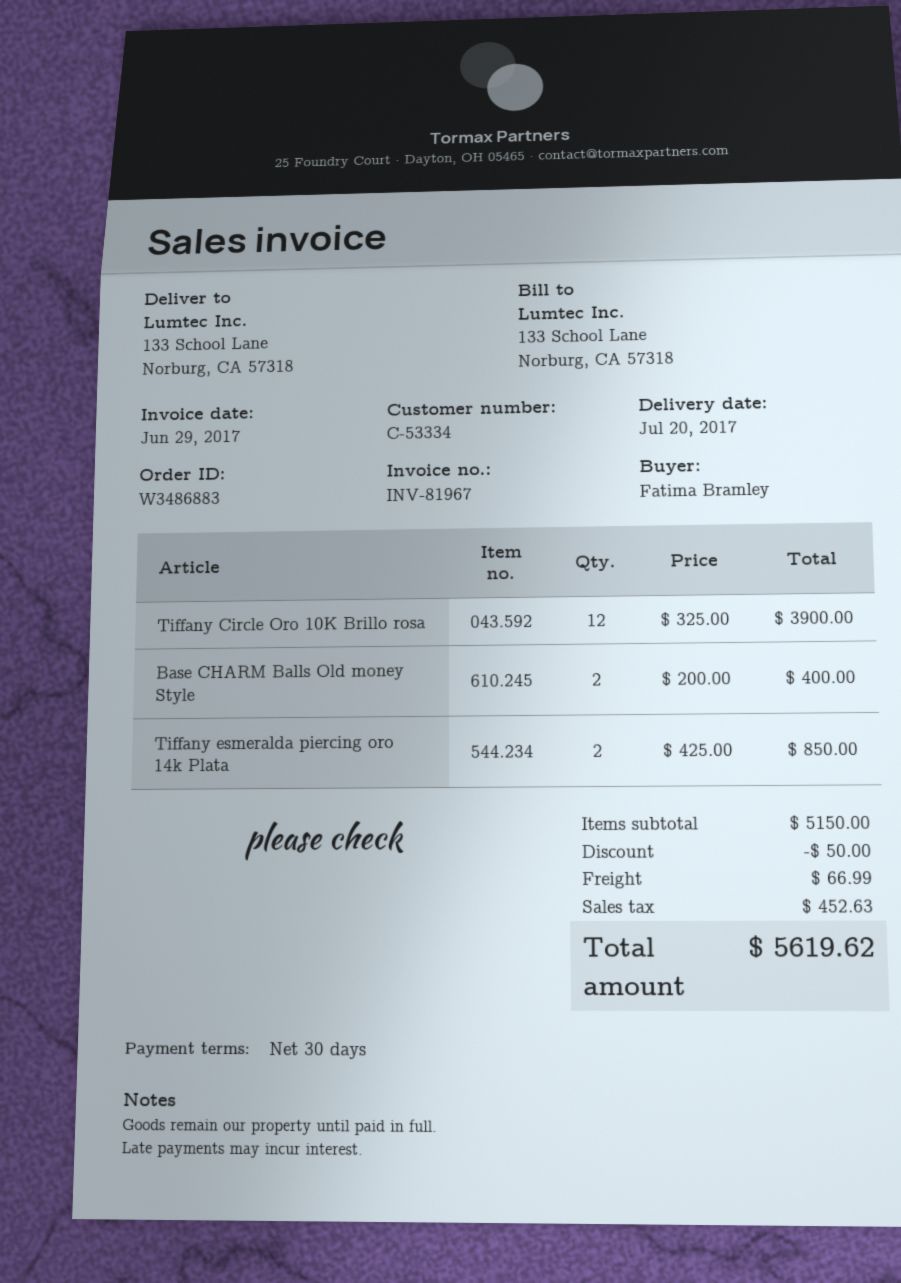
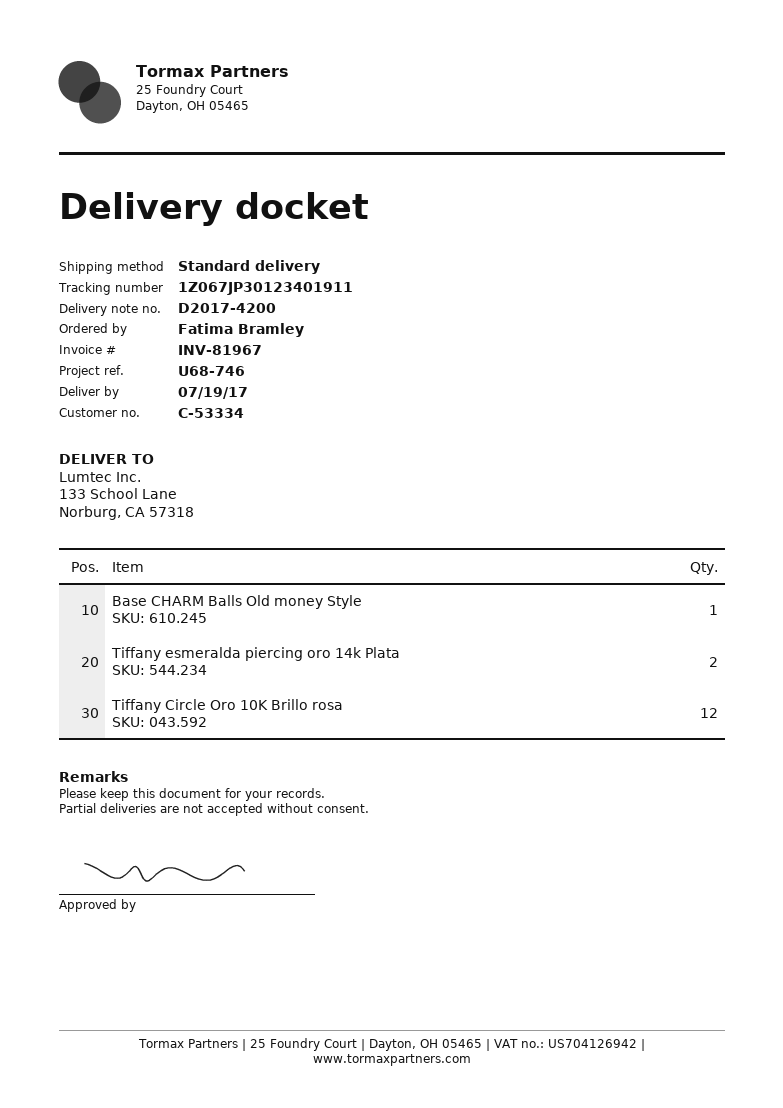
delivery date: 2017-07-20 -> 2017-07-19
Base CHARM Balls Old money Style: 2 -> 1

